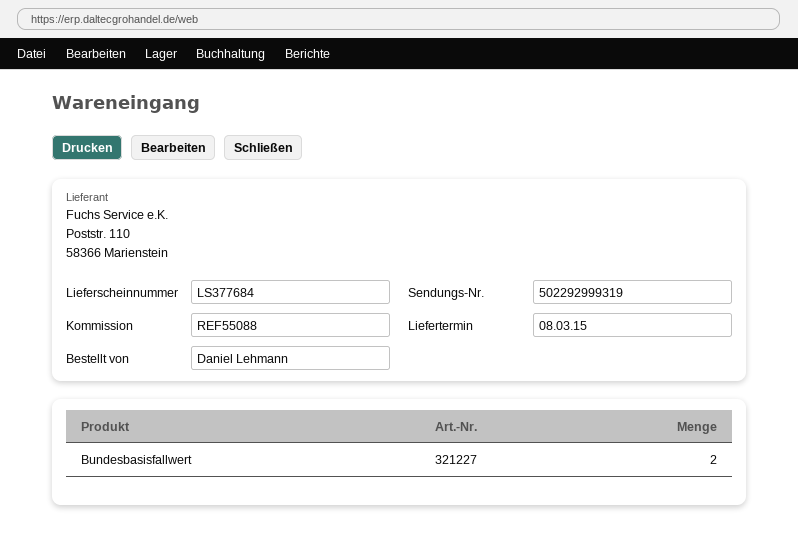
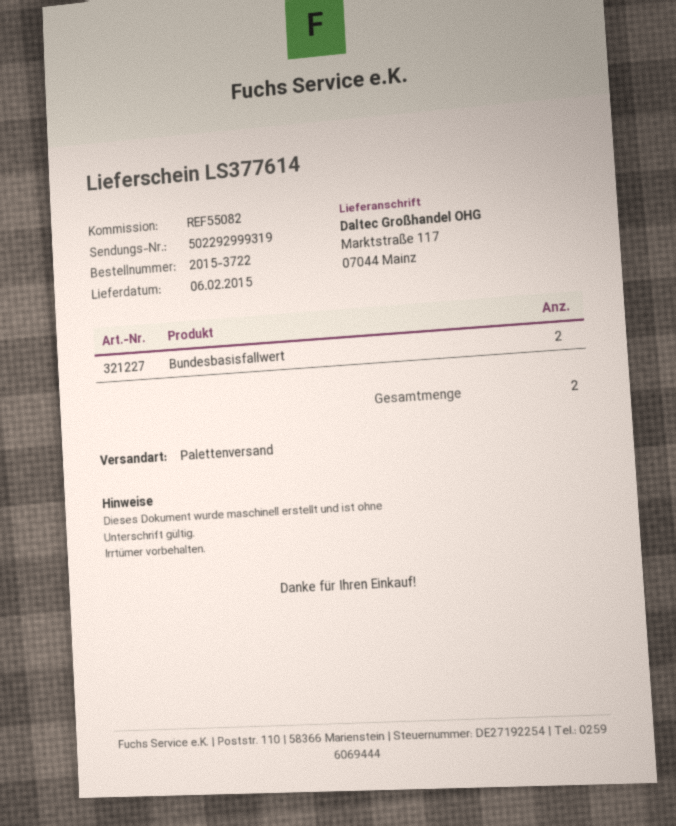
delivery note number: LS377684 -> LS377614
delivery date: 2015-03-08 -> 2015-02-06
reference: REF55088 -> REF55082

